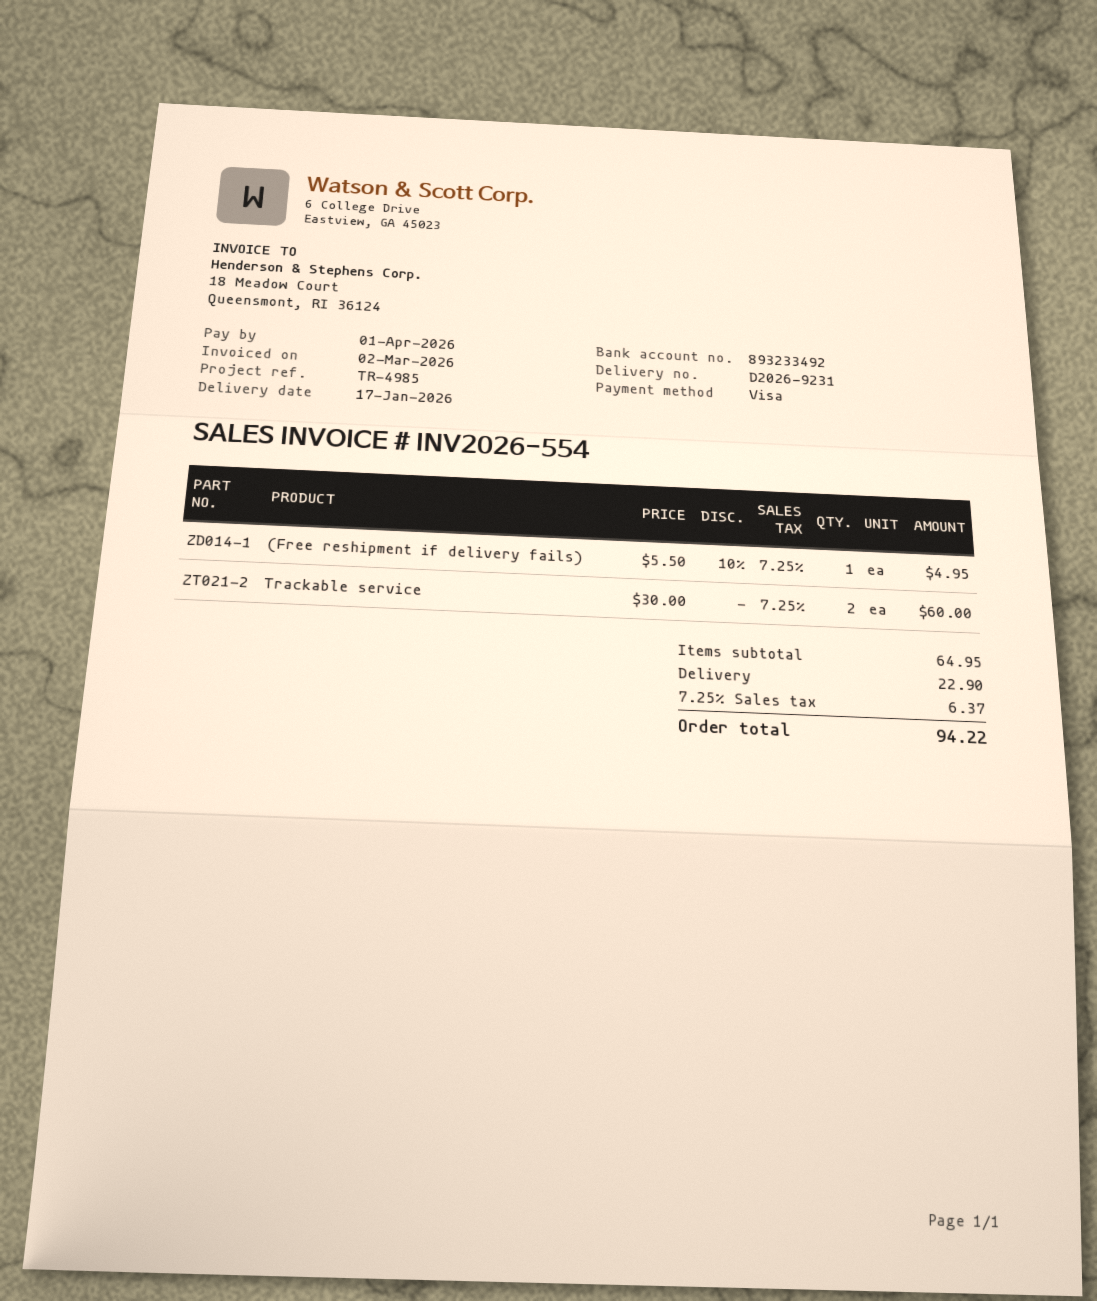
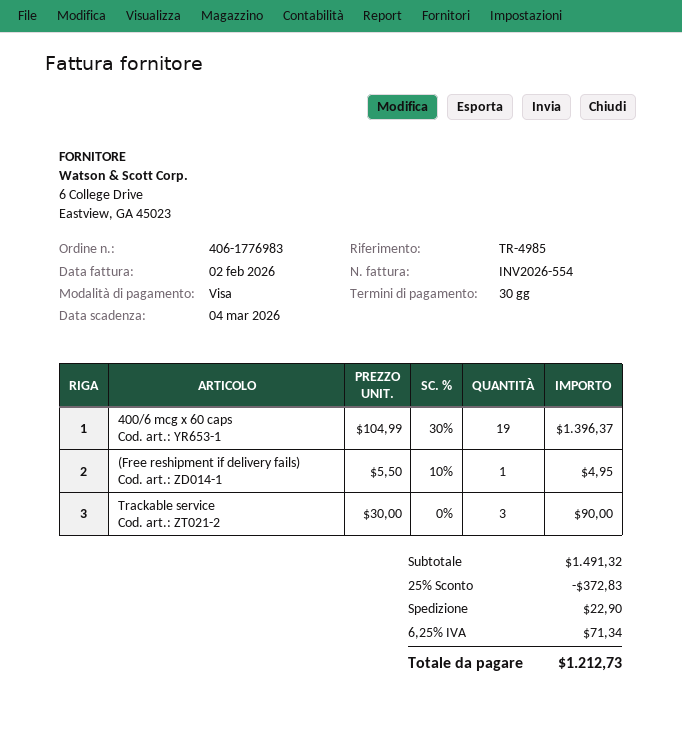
invoice date: 2026-03-02 -> 2026-02-02
due date: 2026-04-01 -> 2026-03-04
Trackable service: 2 x 30.00 = 60.00 -> 3 x 30.00 = 90.00
400/6 mcg x 60 caps: none -> 19 x 104.99 - 30% = 1396.37
subtotal: 64.95 -> 1491.32
discount: none -> 25% = 372.83
tax: 7.25% = 6.37 -> 6.25% = 71.34
total: 94.22 -> 1212.73

